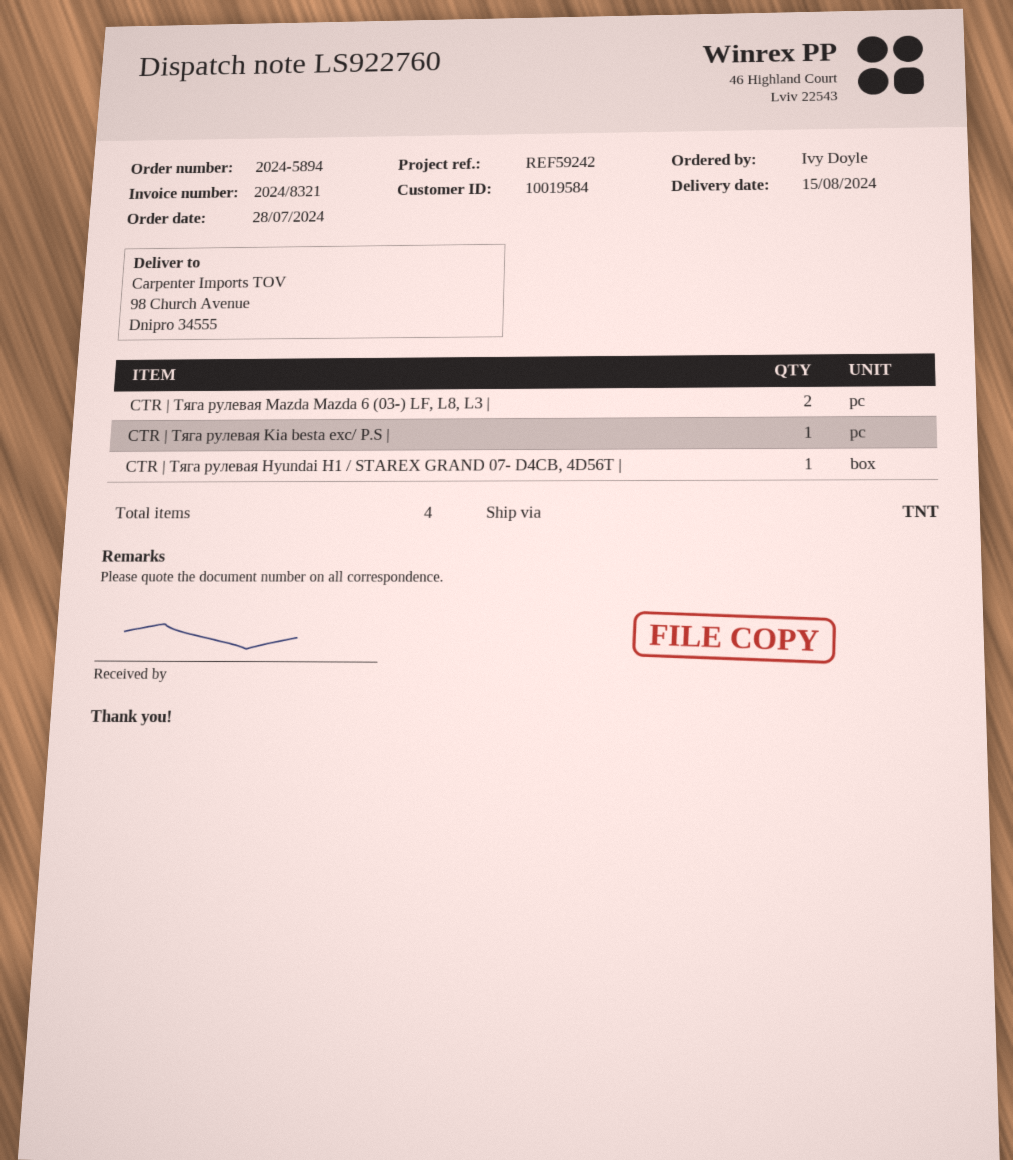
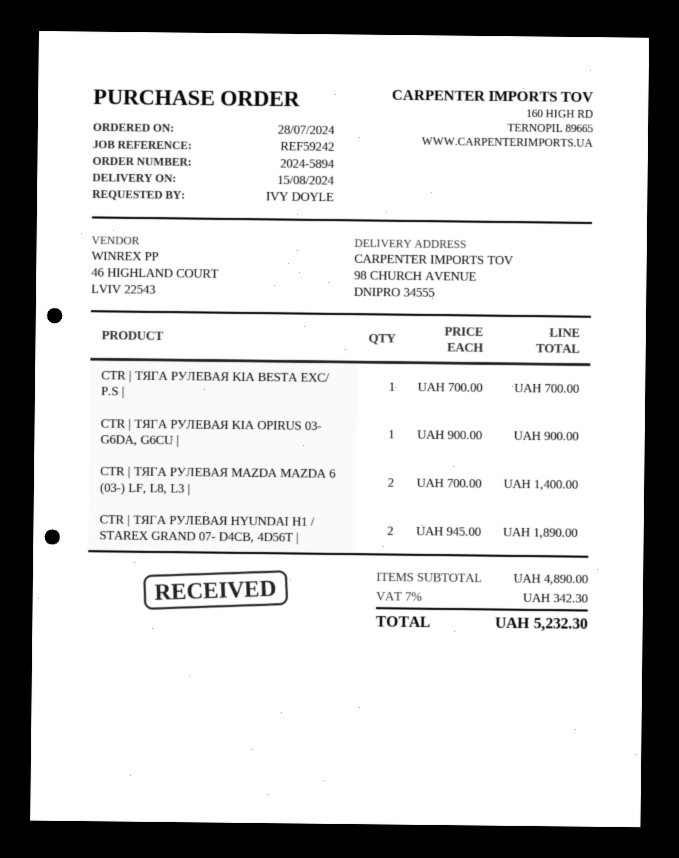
CTR | Тяга рулевая Hyundai H1 / STAREX GRAND 07- D4CB, 4D56T |: 1 -> 2
CTR | ТЯГА РУЛЕВАЯ KIA OPIRUS 03- G6DA, G6CU |: none -> 1

